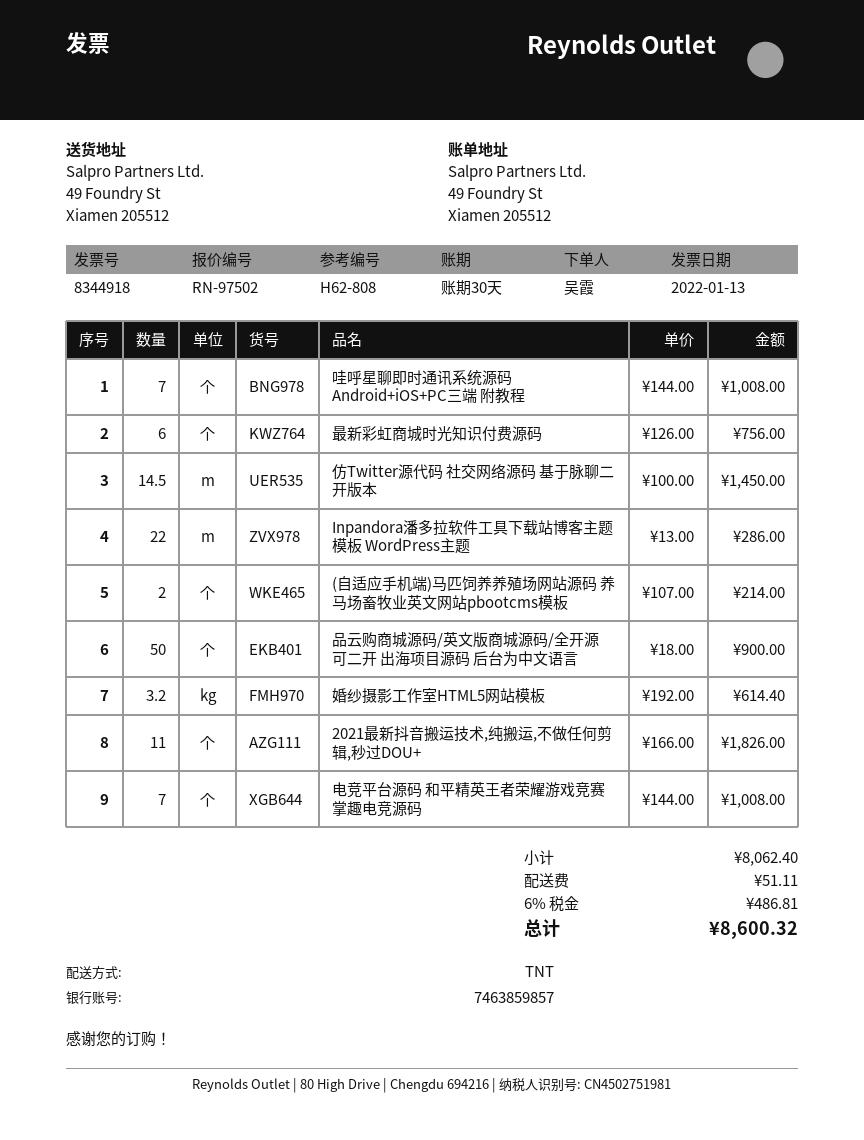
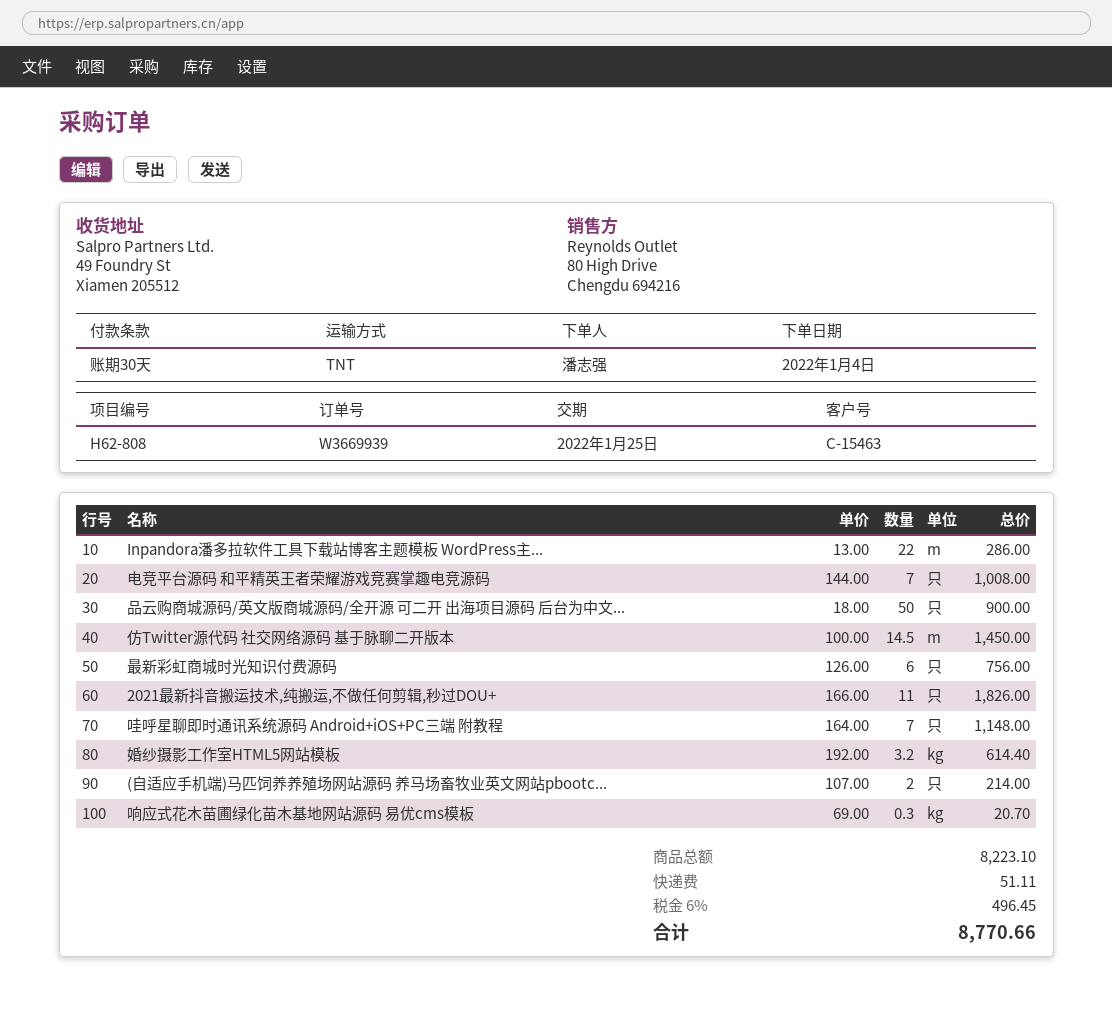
ordered by: 吴霞 -> 潘志强
哇呼星聊即时通讯系统源码 Android+iOS+PC三端 附教程: 7 x 144.00 = 1008.00 -> 7 x 164.00 = 1148.00
响应式花木苗圃绿化苗木基地网站源码 易优cms模板: none -> 0.3 x 69.00 = 20.70
subtotal: 8062.40 -> 8223.10
tax: 6% = 486.81 -> 6% = 496.45
total: 8600.32 -> 8770.66

